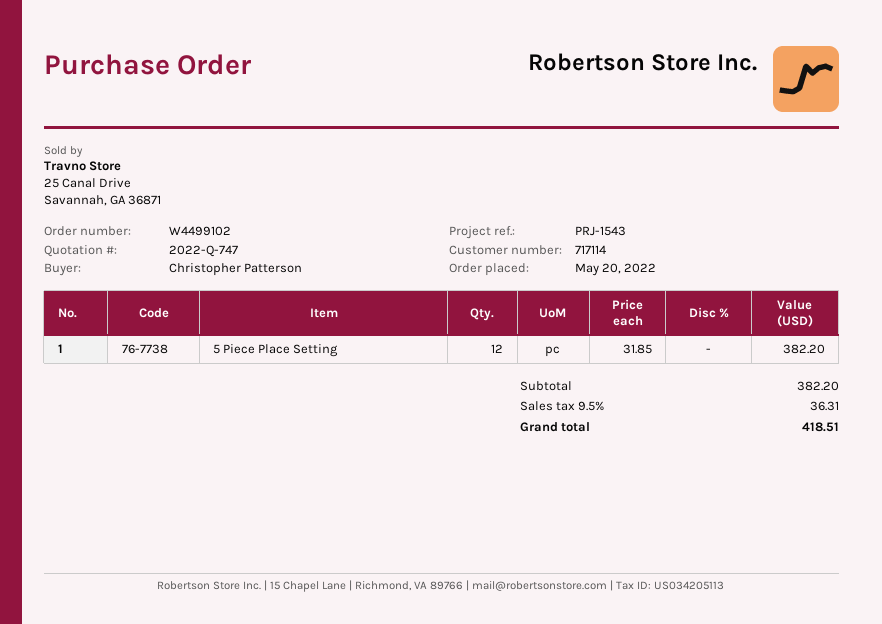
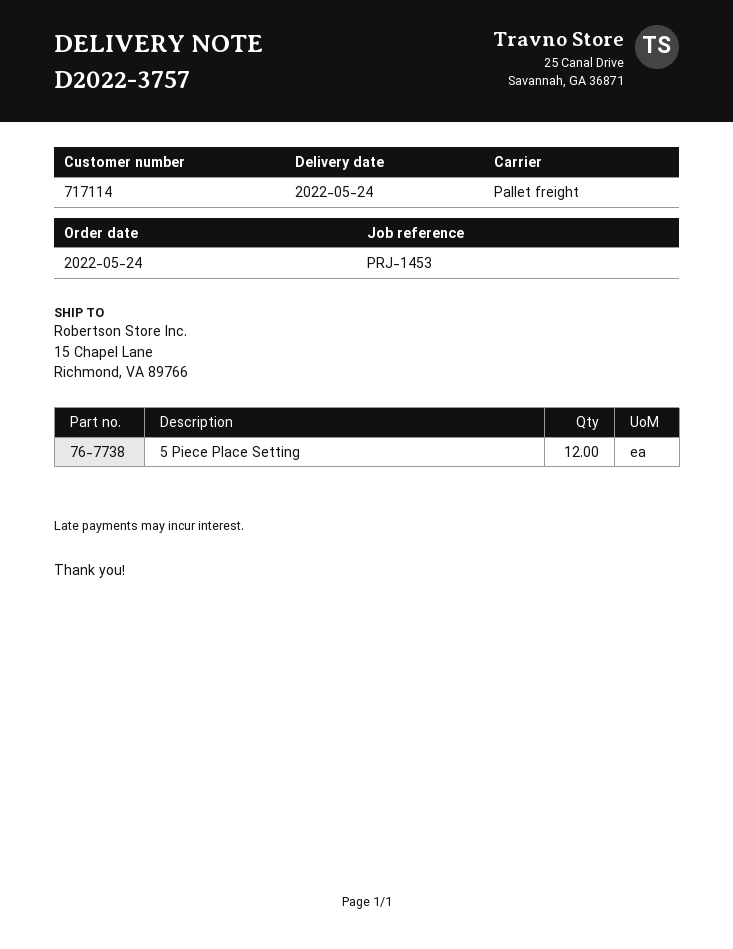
order date: 2022-05-20 -> 2022-05-24
reference: PRJ-1543 -> PRJ-1453

